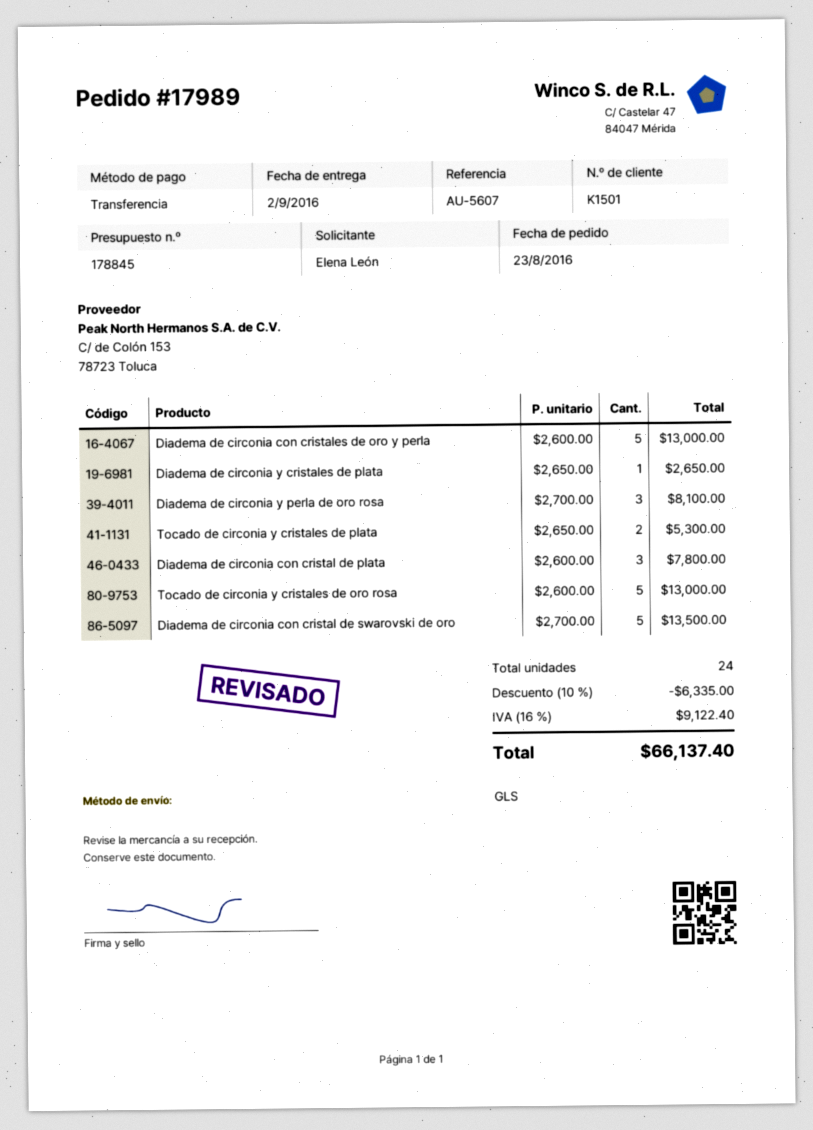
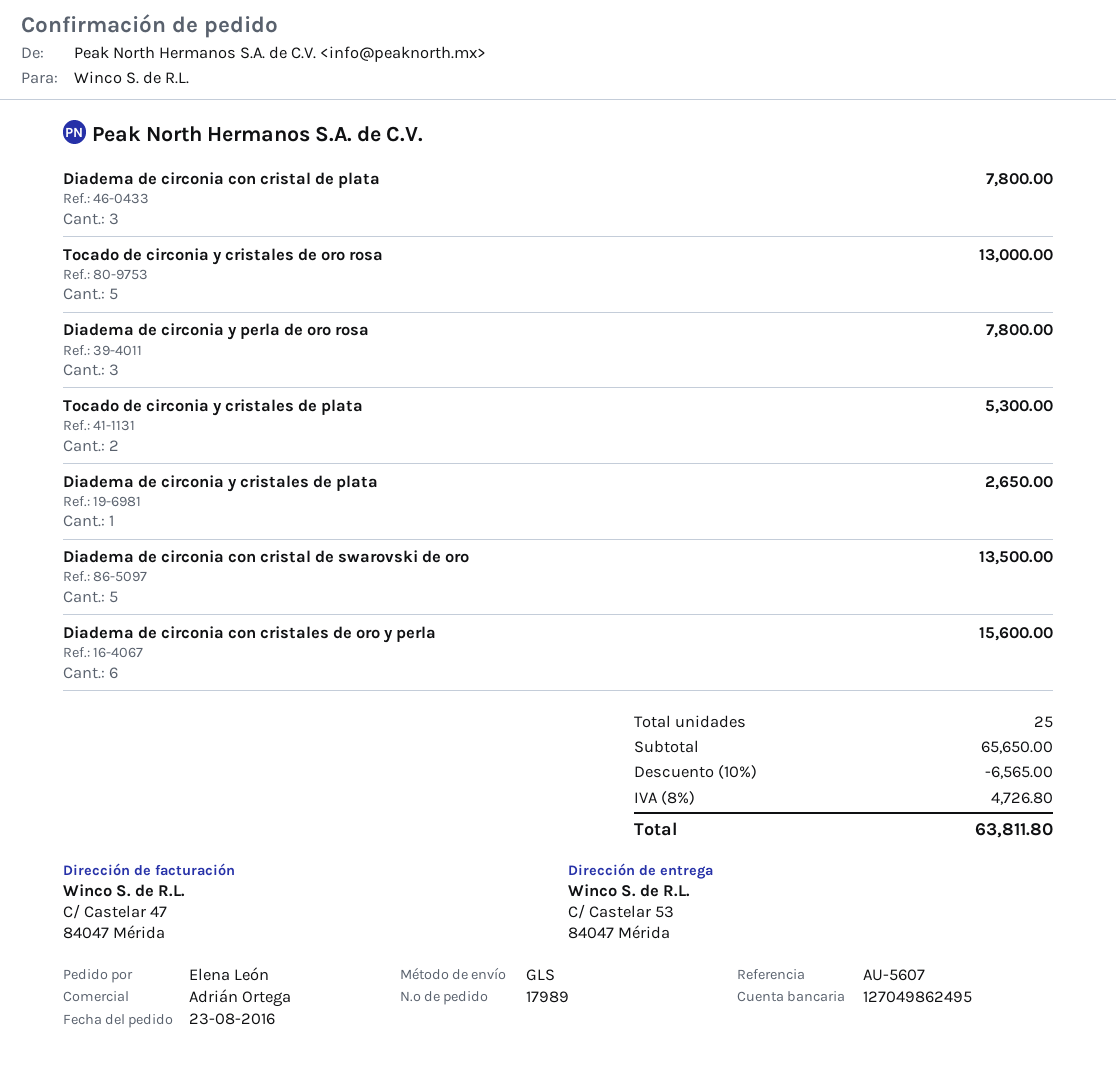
Diadema de circonia con cristales de oro y perla: 5 for 13000.00 -> 6 for 15600.00
Diadema de circonia y perla de oro rosa: 3 for 8100.00 -> 3 for 7800.00
total quantity: 24 -> 25
discount: 10% = 6335.00 -> 10% = 6565.00
tax: 16% = 9122.40 -> 8% = 4726.80
total: 66137.40 -> 63811.80

